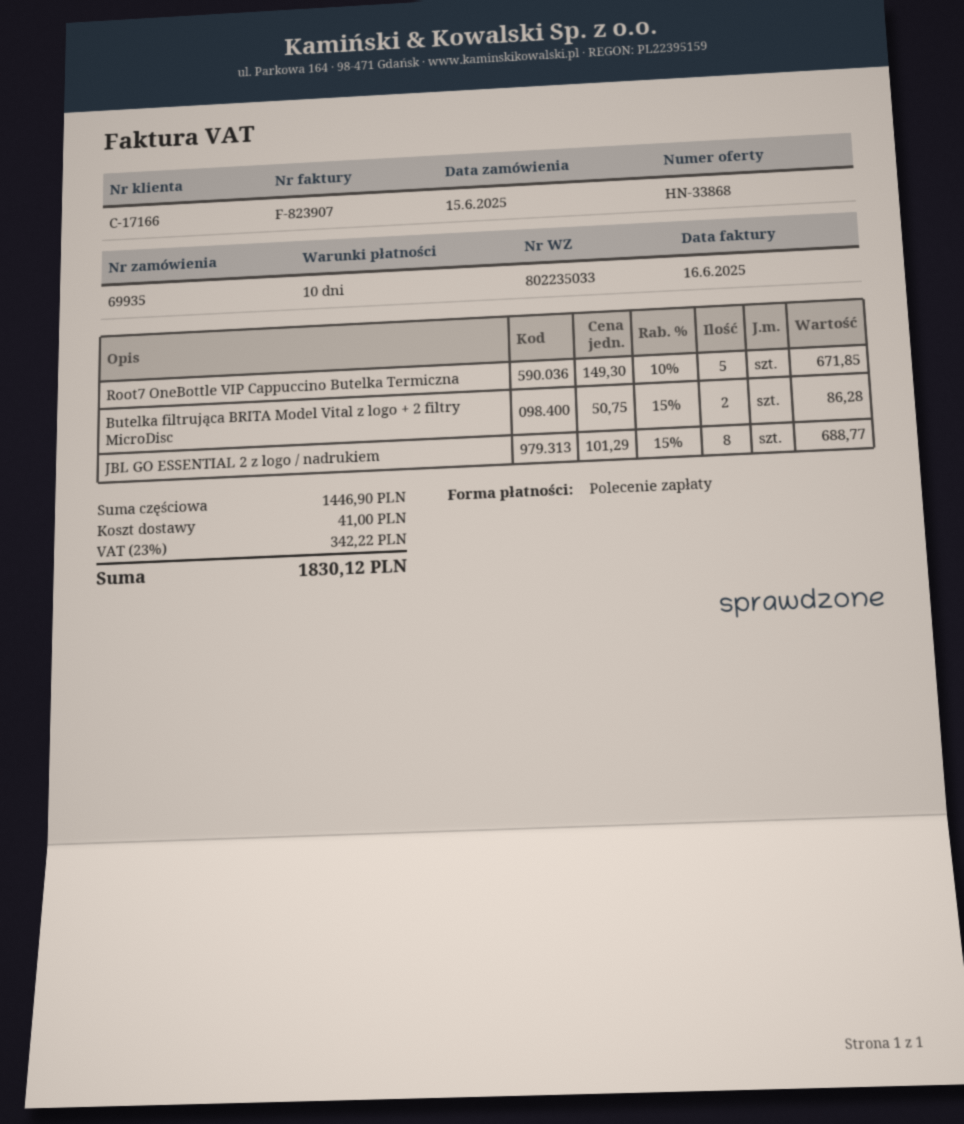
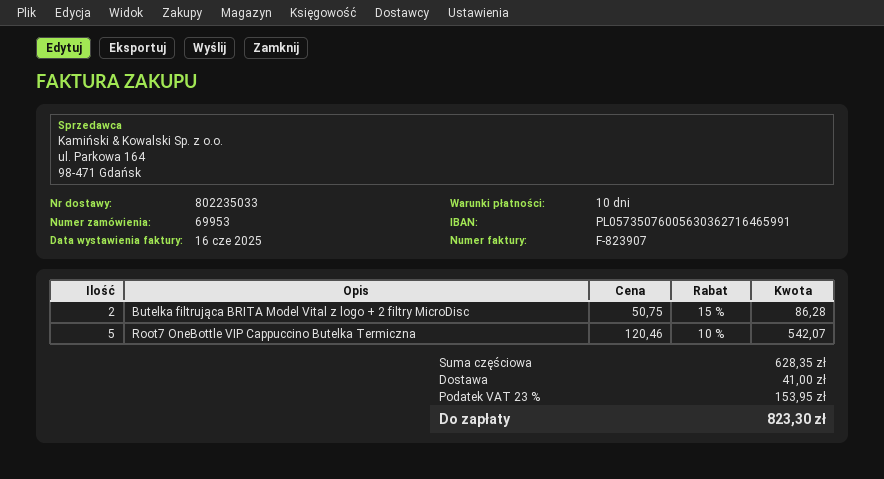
order number: 69935 -> 69953
Root7 OneBottle VIP Cappuccino Butelka Termiczna: 5 x 149.30 - 10% = 671.85 -> 5 x 120.46 - 10% = 542.07
JBL GO ESSENTIAL 2 z logo / nadrukiem: 8 x 101.29 - 15% = 688.77 -> none
subtotal: 1446.90 -> 628.35
tax: 23% = 342.22 -> 23% = 153.95
total: 1830.12 -> 823.30

